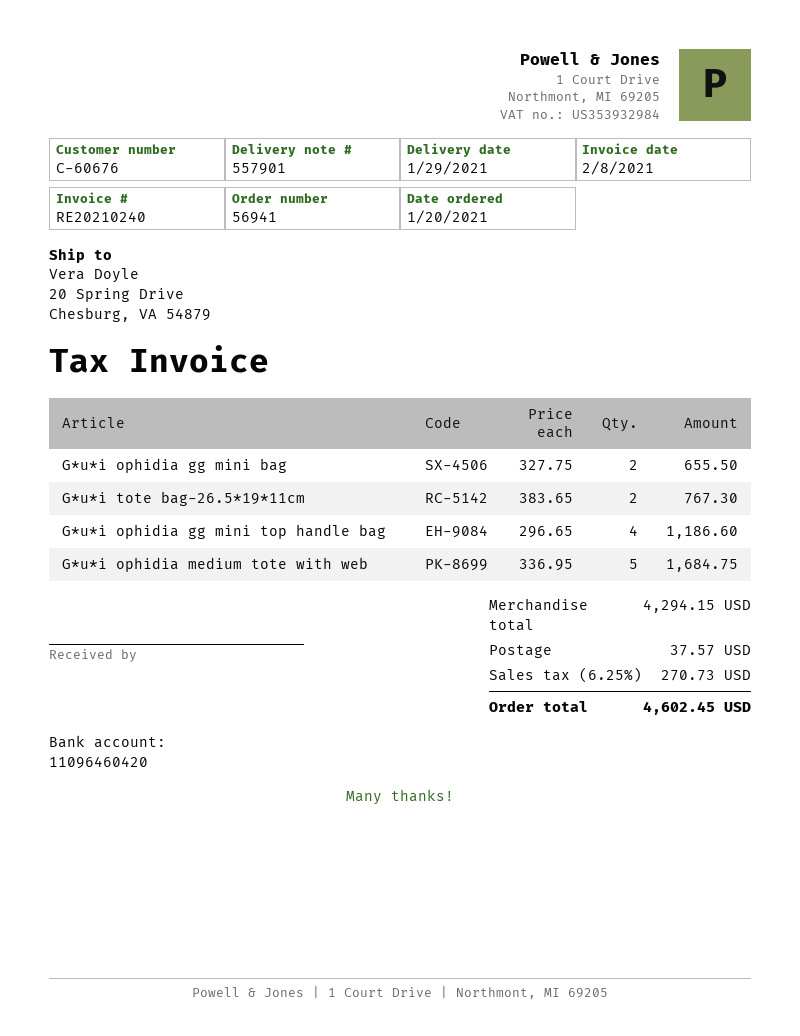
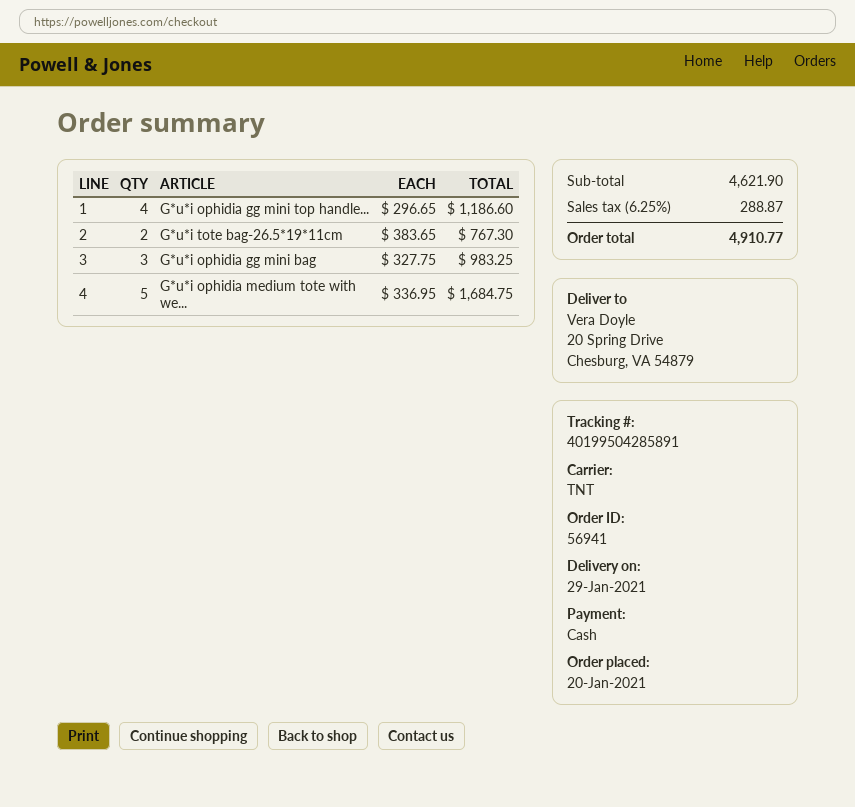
G*u*i ophidia gg mini bag: 2 x 327.75 = 655.50 -> 3 x 327.75 = 983.25
subtotal: 4294.15 -> 4621.90
shipping: 37.57 -> none
tax: 6.25% = 270.73 -> 6.25% = 288.87
total: 4602.45 -> 4910.77

